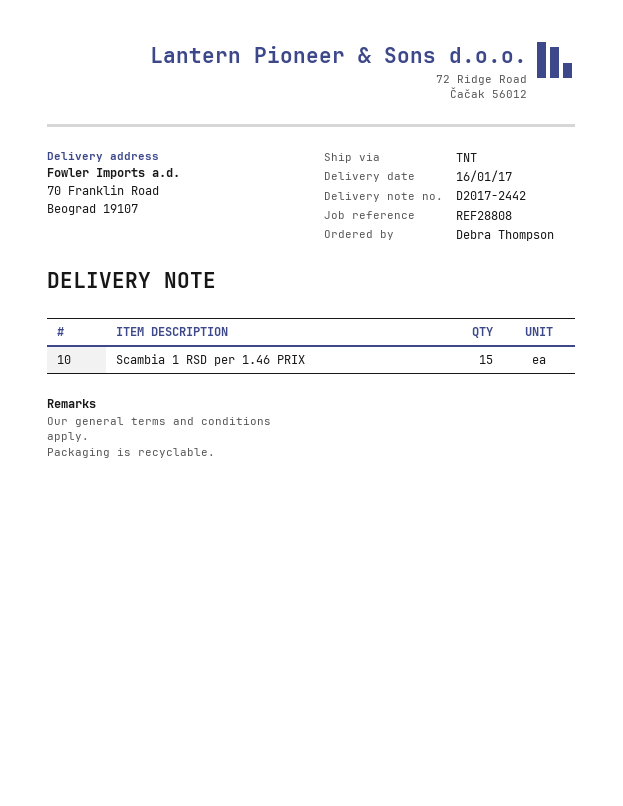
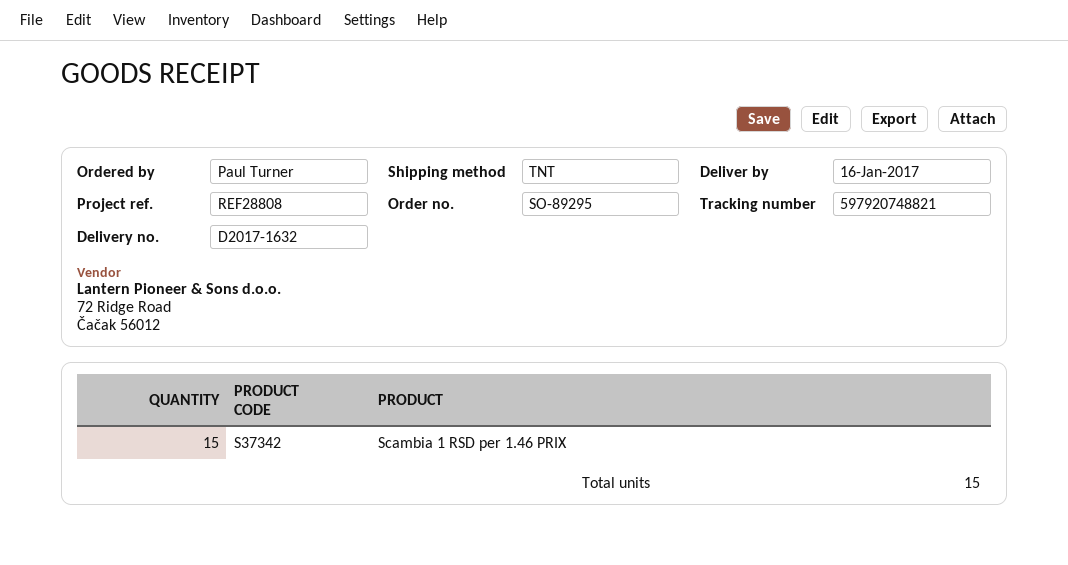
delivery note number: D2017-2442 -> D2017-1632
ordered by: Debra Thompson -> Paul Turner

